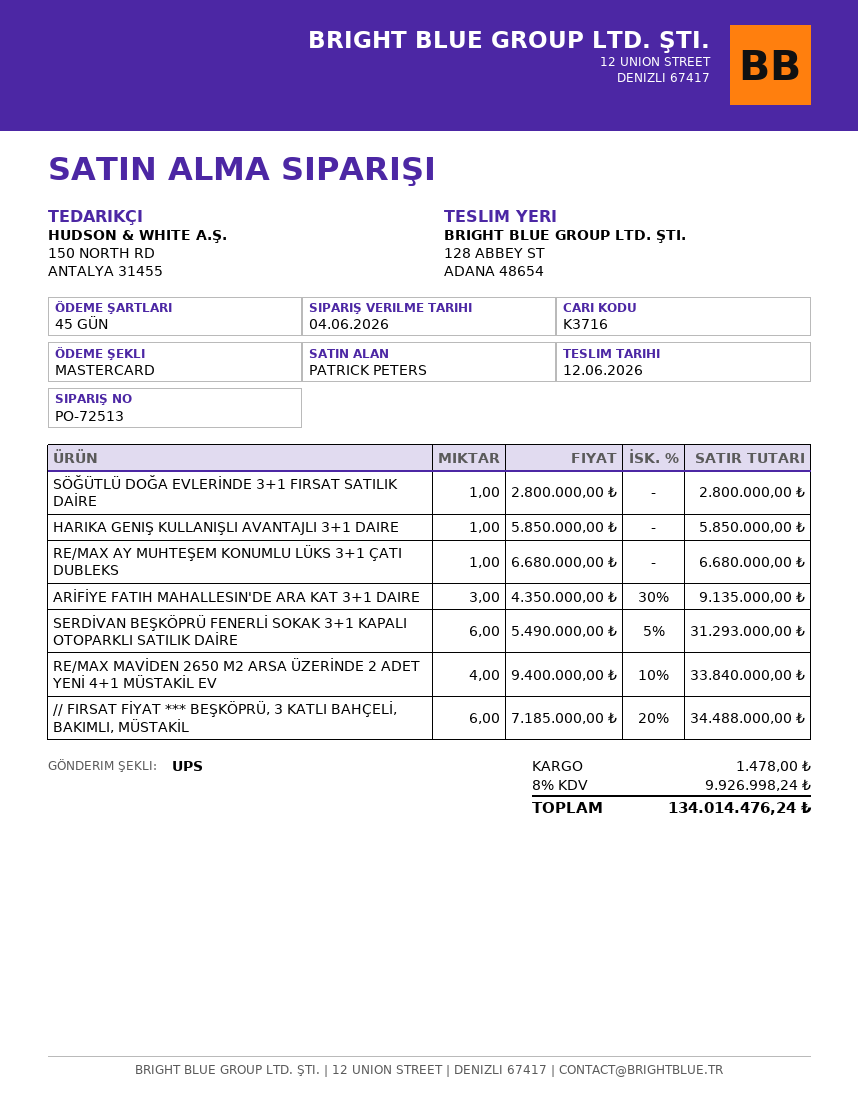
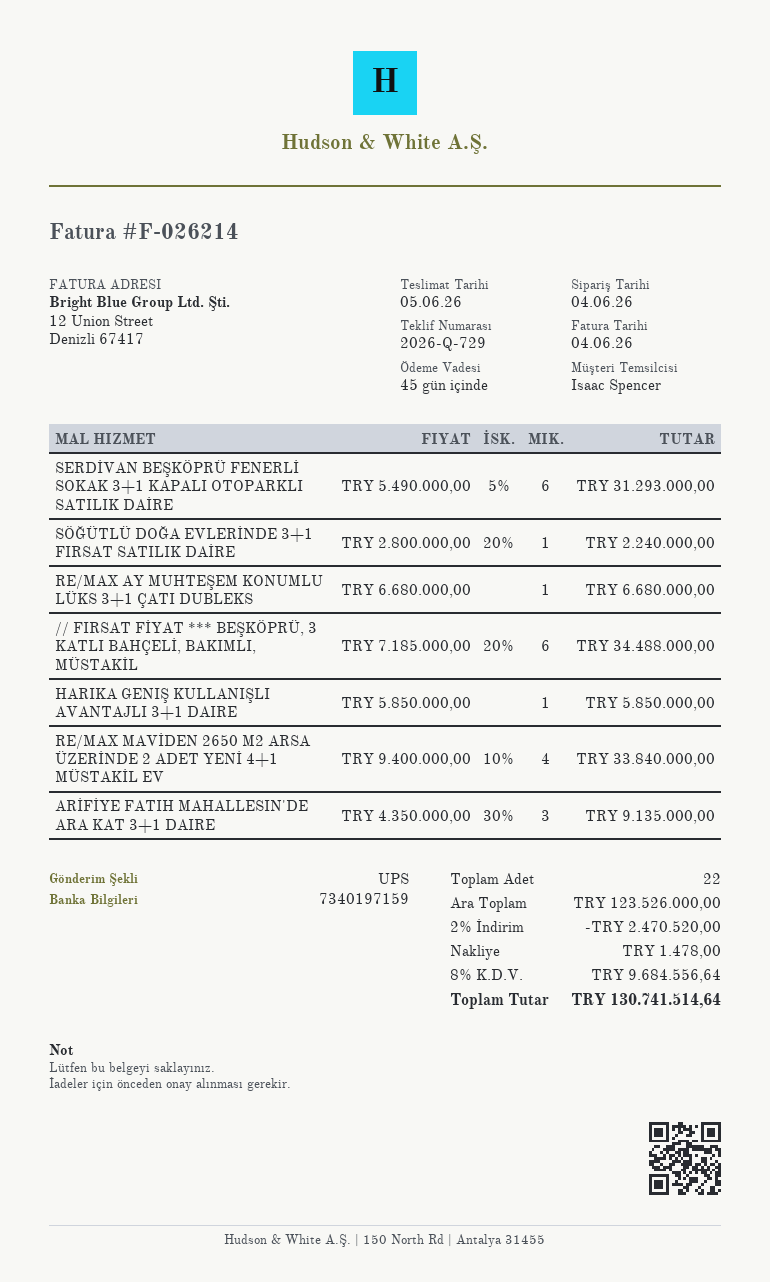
delivery date: 2026-06-12 -> 2026-06-05
SÖĞÜTLÜ DOĞA EVLERİNDE 3+1 FIRSAT SATILIK DAİRE: 1 x 2800000.00 = 2800000.00 -> 1 x 2800000.00 - 20% = 2240000.00
discount: none -> 2% = 2470520.00
tax: 8% = 9926998.24 -> 8% = 9684556.64
total: 134014476.24 -> 130741514.64

